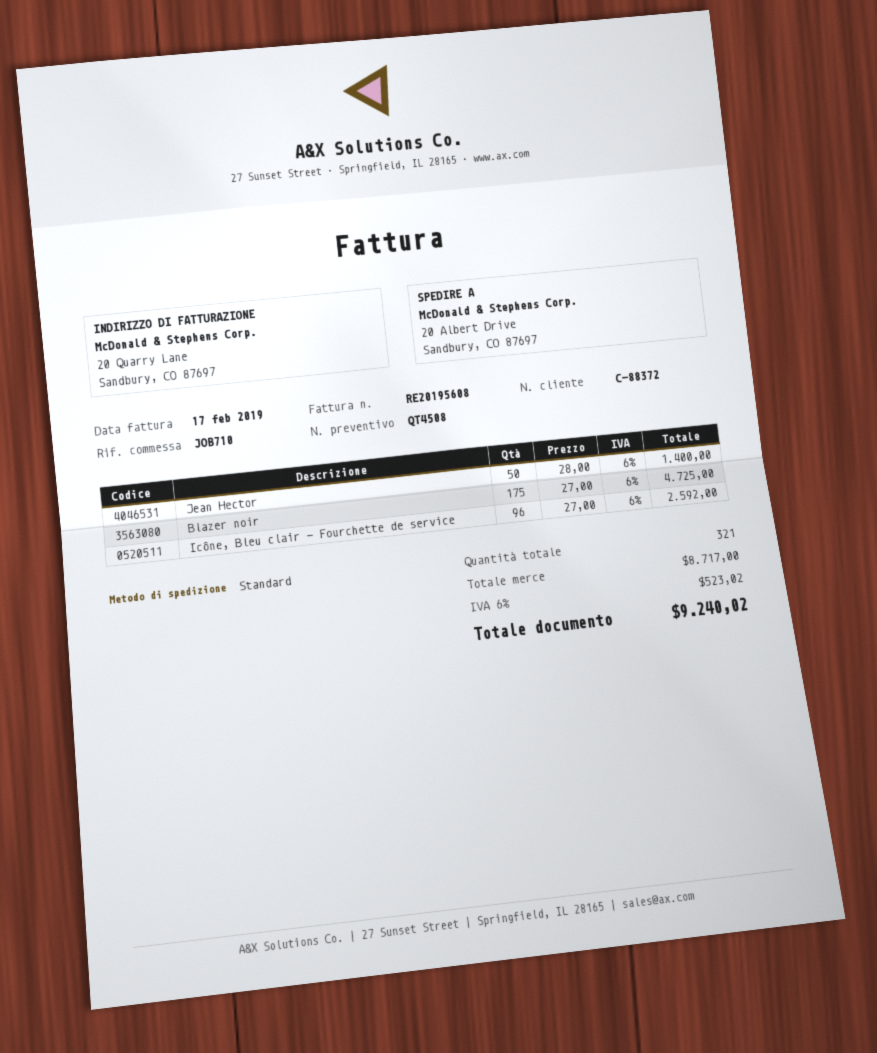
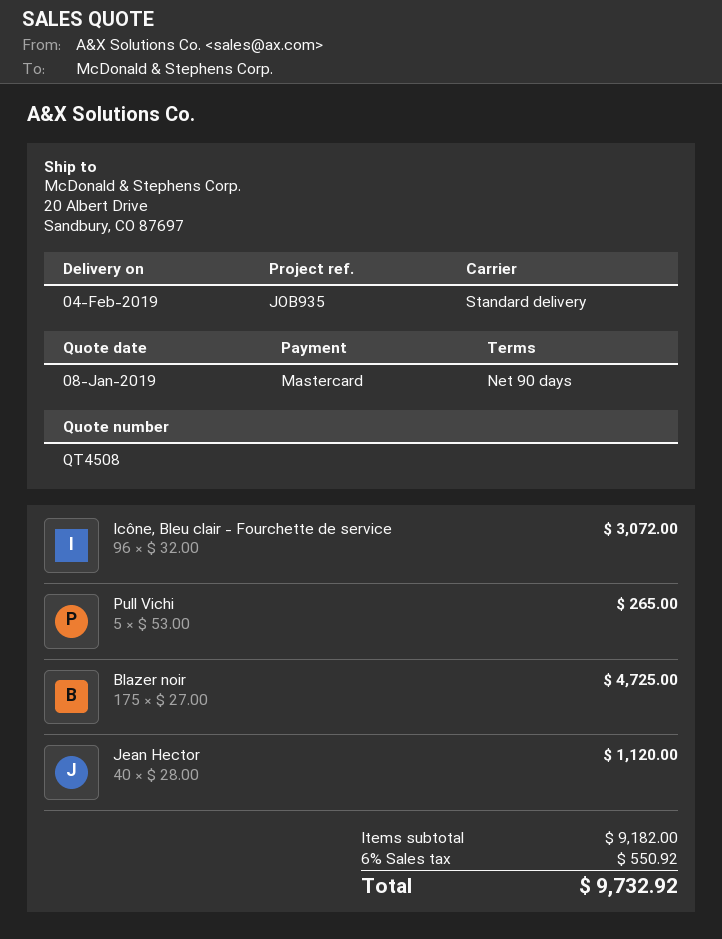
reference: JOB710 -> JOB935
Jean Hector: 50 x 28.00 = 1400.00 -> 40 x 28.00 = 1120.00
Icône, Bleu clair - Fourchette de service: 96 x 27.00 = 2592.00 -> 96 x 32.00 = 3072.00
Pull Vichi: none -> 5 x 53.00 = 265.00
subtotal: 8717.00 -> 9182.00
tax: 6% = 523.02 -> 6% = 550.92
total: 9240.02 -> 9732.92

